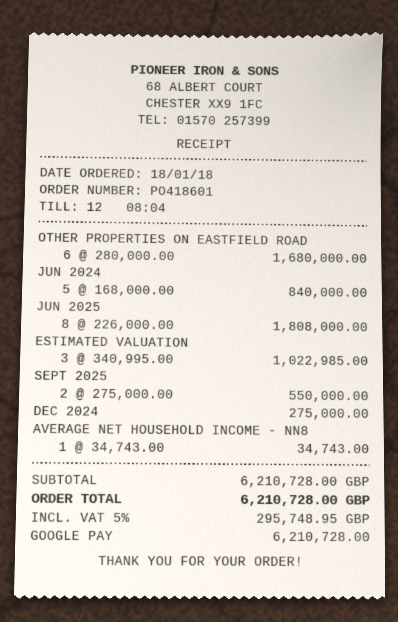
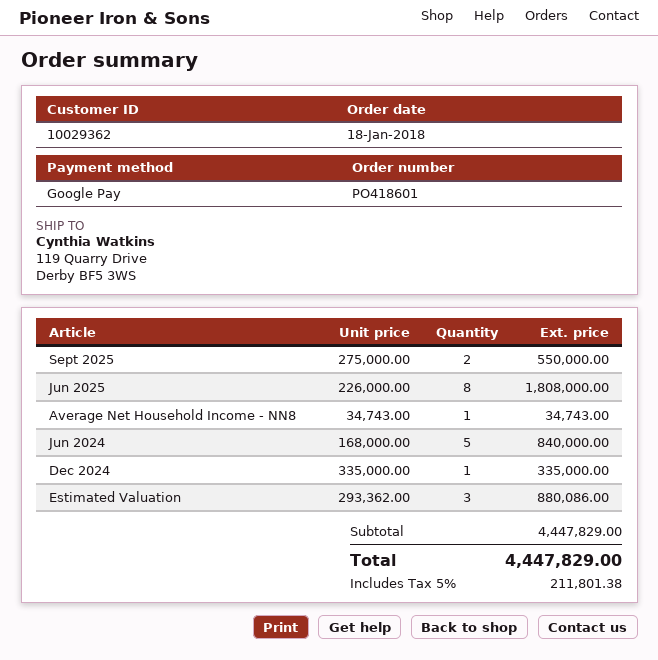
OTHER PROPERTIES ON EASTFIELD ROAD: 6 x 280000.00 = 1680000.00 -> none
ESTIMATED VALUATION: 3 x 340995.00 = 1022985.00 -> 3 x 293362.00 = 880086.00
DEC 2024: 1 x 275000.00 = 275000.00 -> 1 x 335000.00 = 335000.00
subtotal: 6210728.00 -> 4447829.00
tax: 5% = 295748.95 -> 5% = 211801.38
total: 6210728.00 -> 4447829.00

